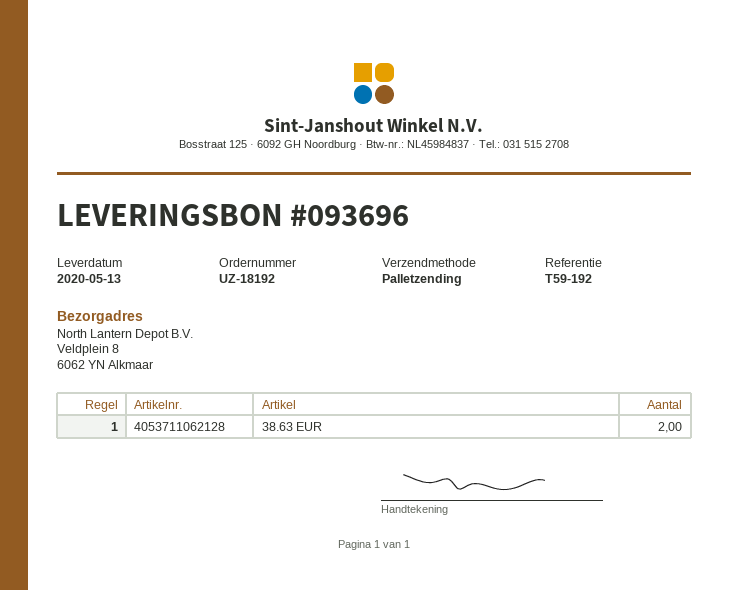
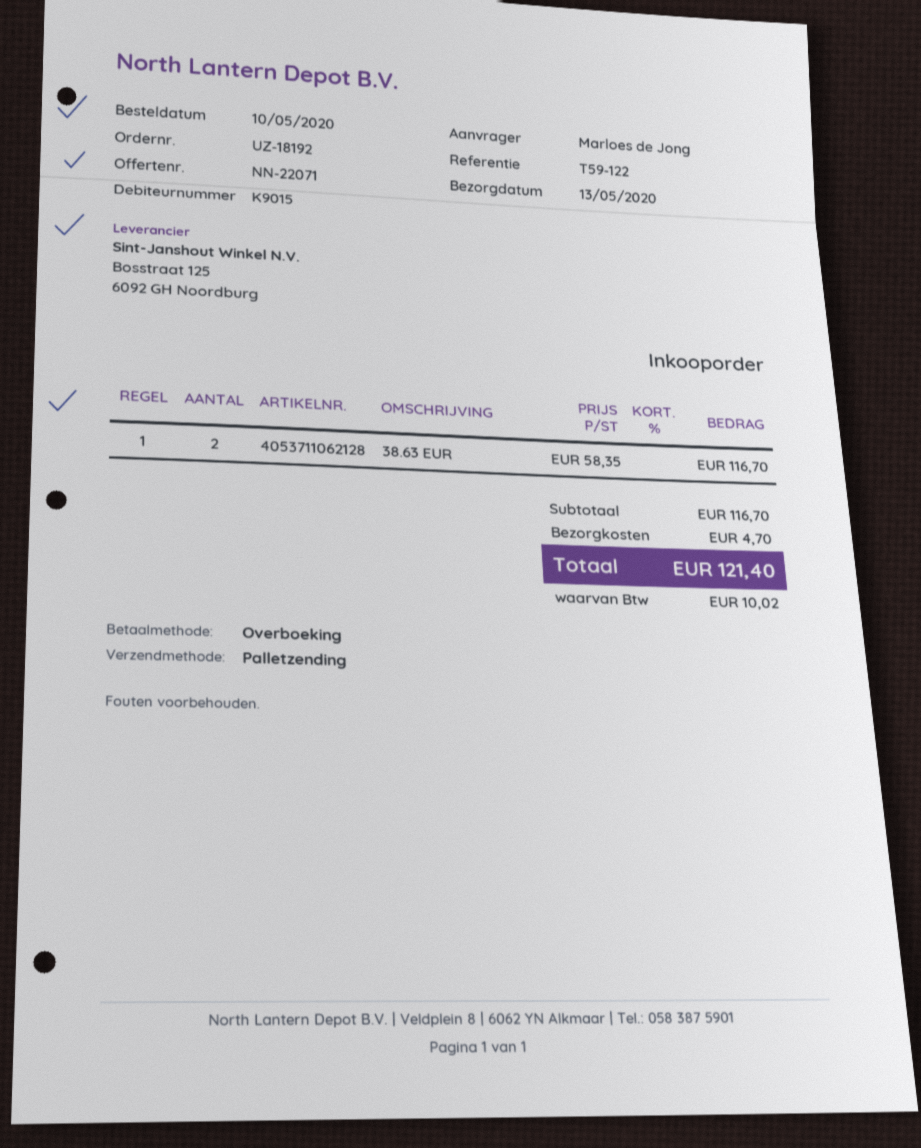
reference: T59-192 -> T59-122

